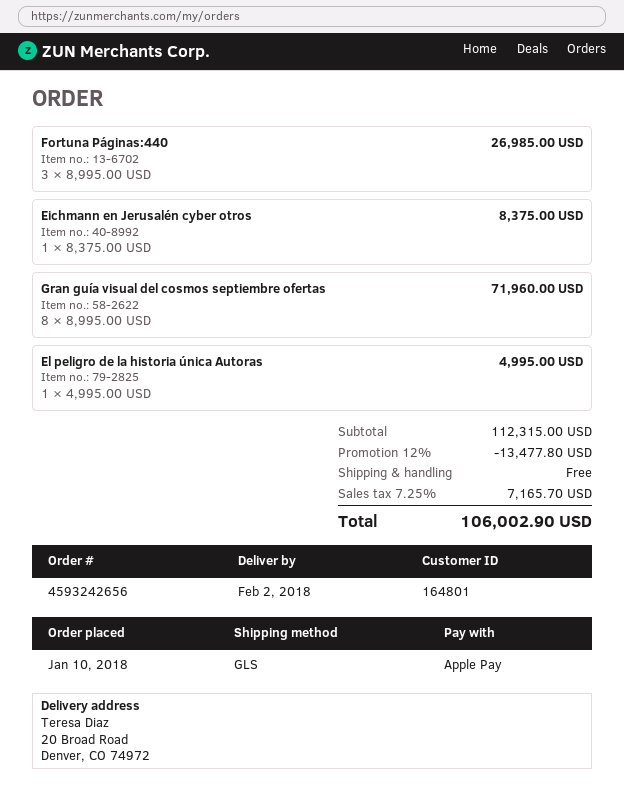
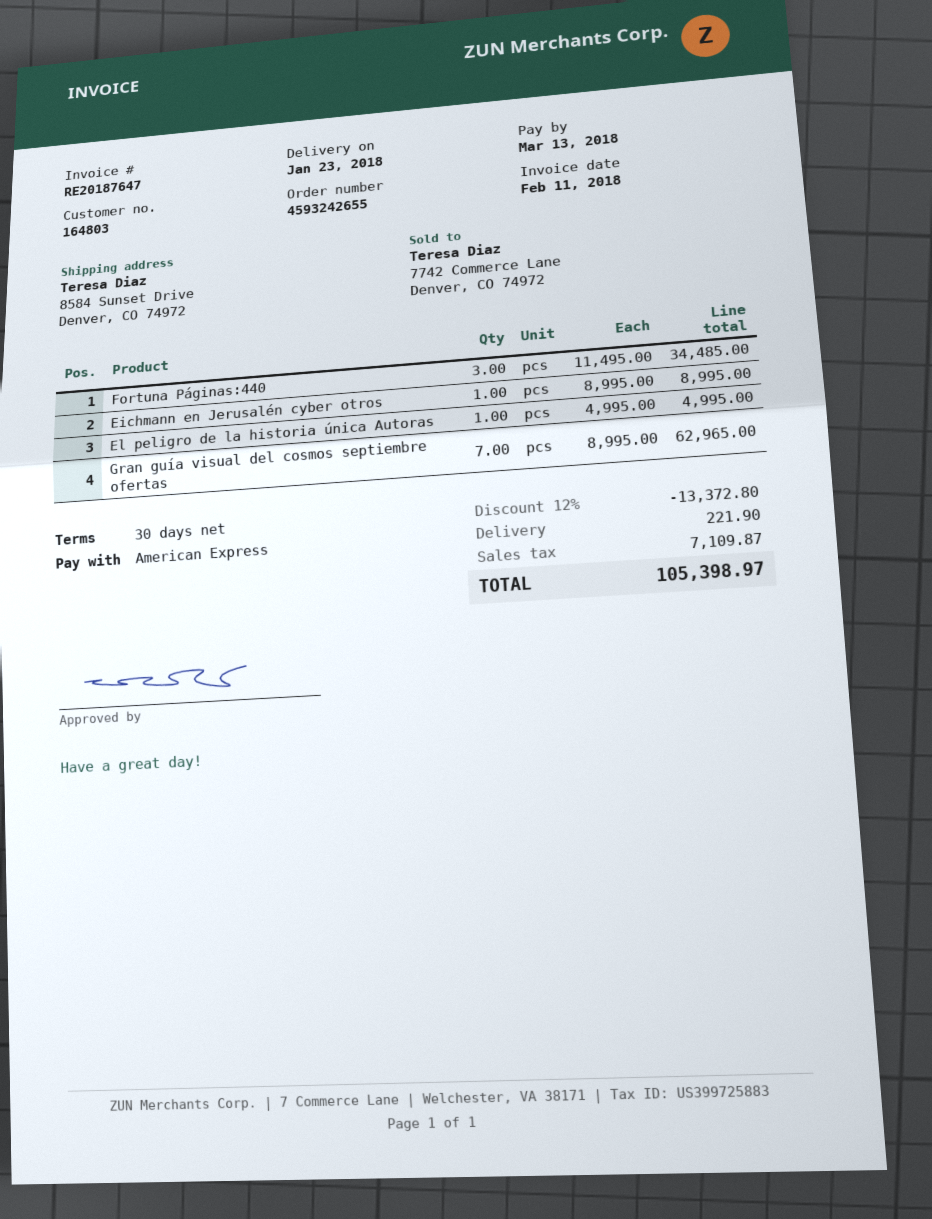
order number: 4593242656 -> 4593242655
delivery date: 2018-02-02 -> 2018-01-23
customer number: 164801 -> 164803
payment method: Apple Pay -> American Express
ship to: 20 Broad Road, Denver, CO 74972 -> 8584 Sunset Drive, Denver, CO 74972
Fortuna Páginas:440: 3 x 8995.00 = 26985.00 -> 3 x 11495.00 = 34485.00
Eichmann en Jerusalén cyber otros: 1 x 8375.00 = 8375.00 -> 1 x 8995.00 = 8995.00
Gran guía visual del cosmos septiembre ofertas: 8 x 8995.00 = 71960.00 -> 7 x 8995.00 = 62965.00
discount: 12% = 13477.80 -> 12% = 13372.80
shipping: 0.00 -> 221.90
tax: 7165.70 -> 7109.87
total: 106002.90 -> 105398.97

